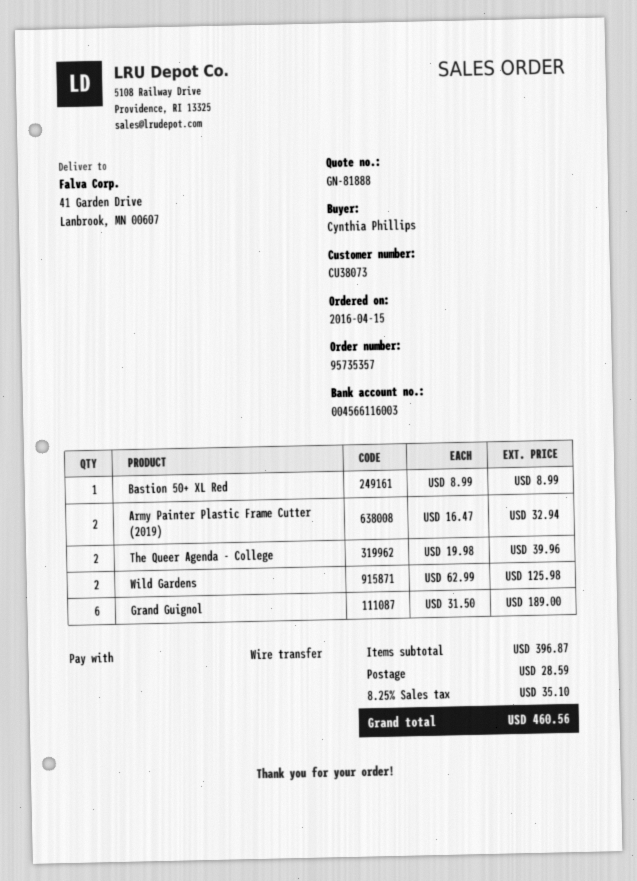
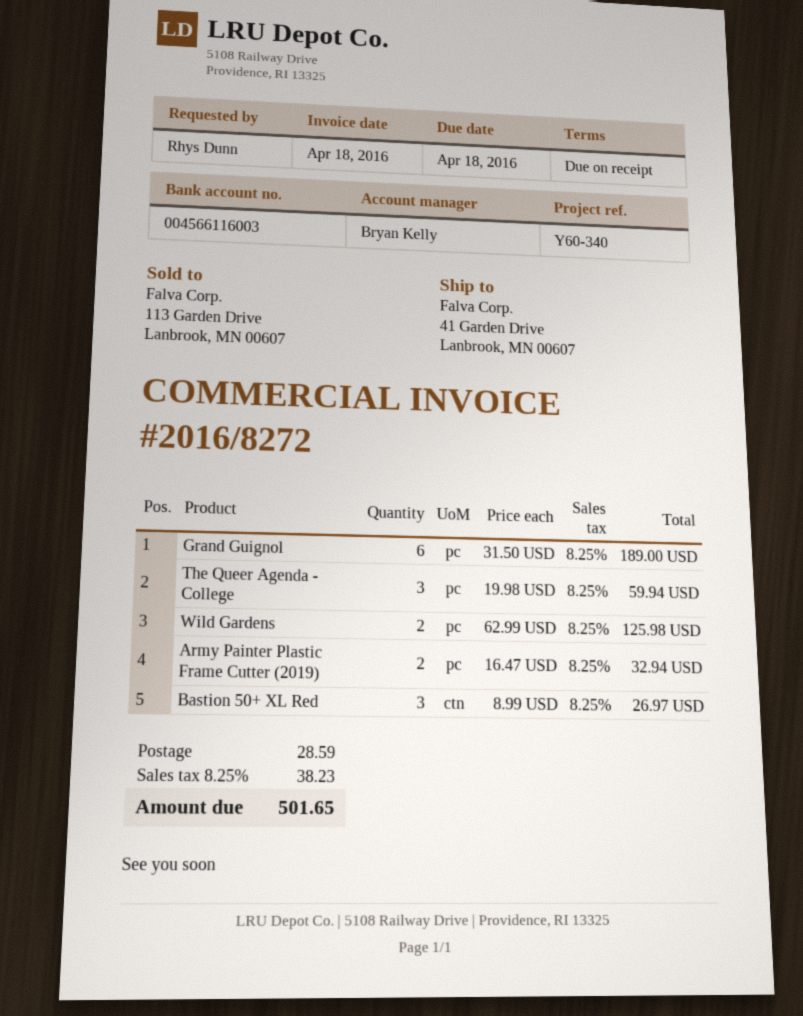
ordered by: Cynthia Phillips -> Rhys Dunn
Bastion 50+ XL Red: 1 x 8.99 = 8.99 -> 3 x 8.99 = 26.97
The Queer Agenda - College: 2 x 19.98 = 39.96 -> 3 x 19.98 = 59.94
tax: 8.25% = 35.10 -> 8.25% = 38.23
total: 460.56 -> 501.65

